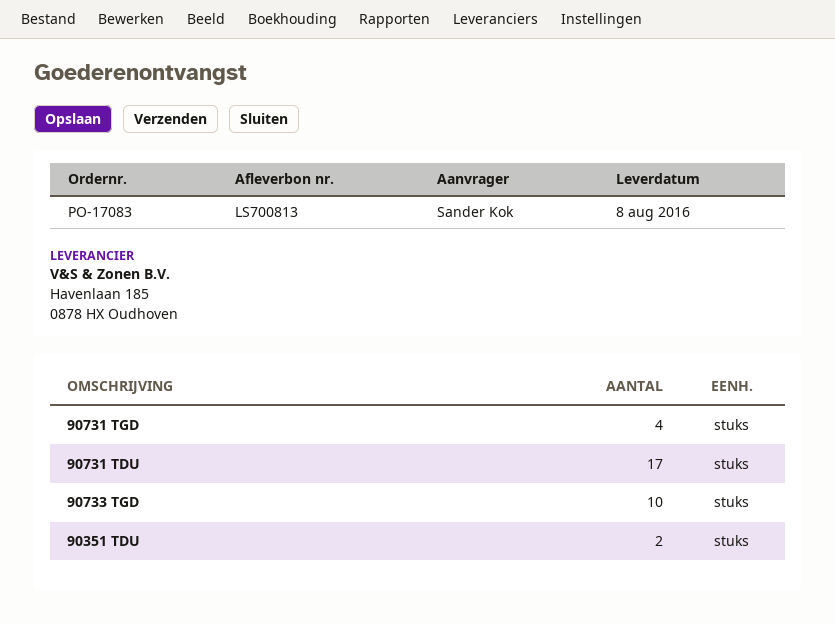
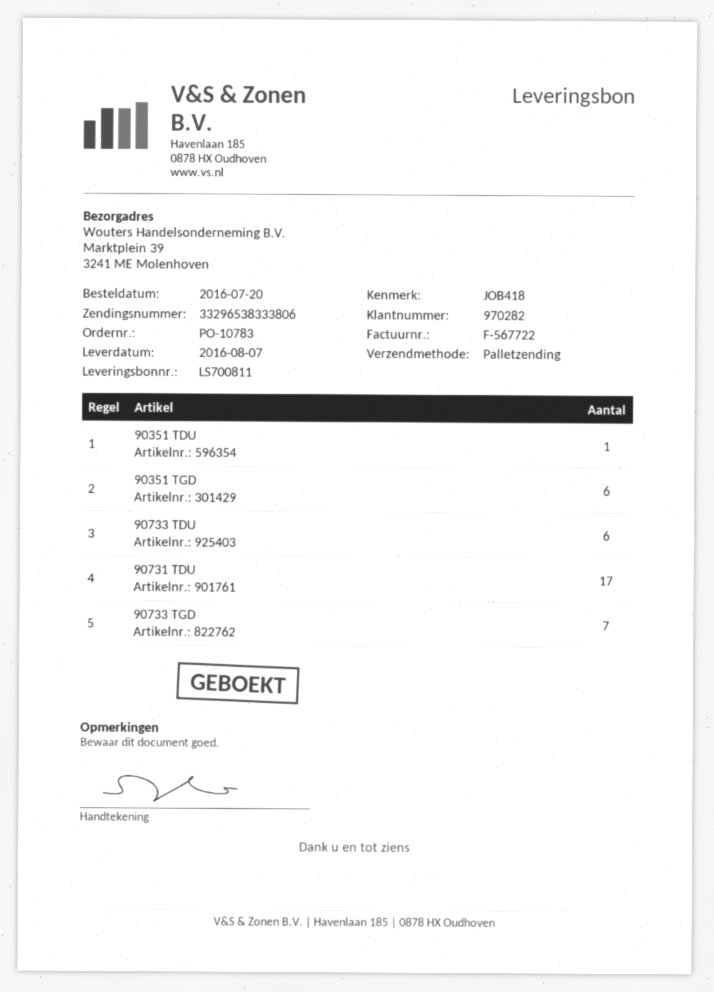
order number: PO-17083 -> PO-10783
delivery note number: LS700813 -> LS700811
delivery date: 2016-08-08 -> 2016-08-07
90731 TGD: 4 -> none
90733 TGD: 10 -> 7
90351 TDU: 2 -> 1
90351 TGD: none -> 6
90733 TDU: none -> 6

